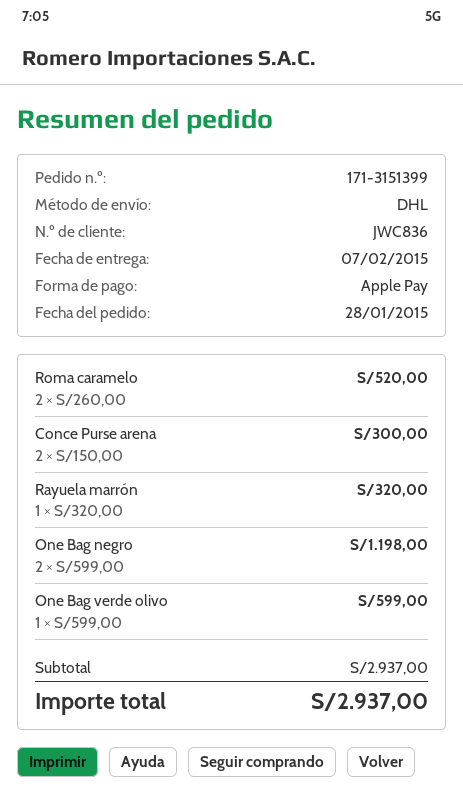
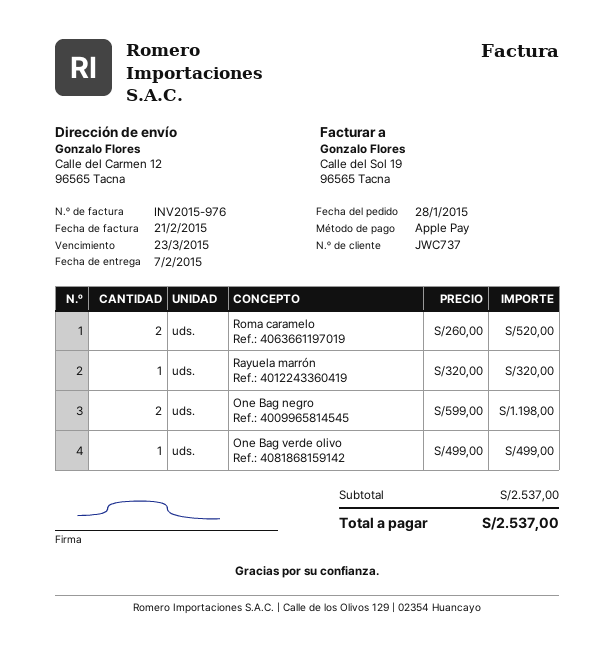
customer number: JWC836 -> JWC737
Conce Purse arena: 2 x 150.00 = 300.00 -> none
One Bag verde olivo: 1 x 599.00 = 599.00 -> 1 x 499.00 = 499.00
subtotal: 2937.00 -> 2537.00
total: 2937.00 -> 2537.00

